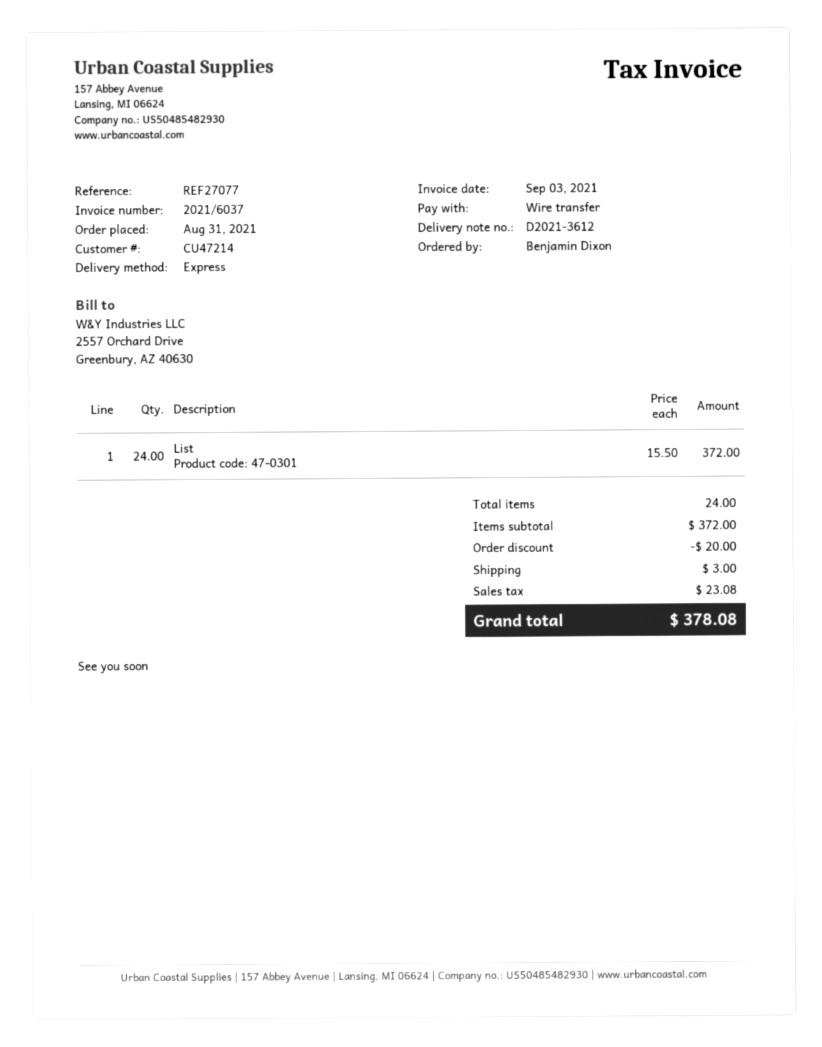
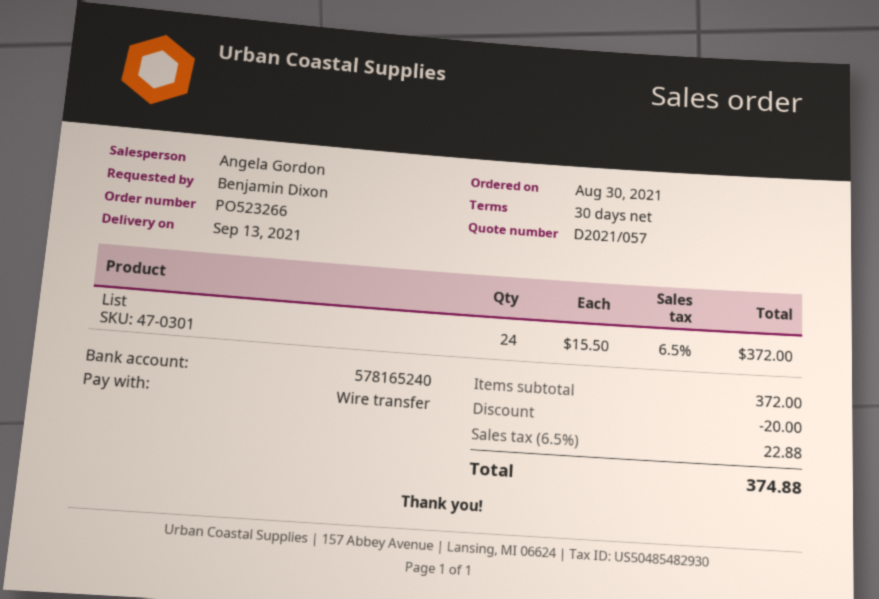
order date: 2021-08-31 -> 2021-08-30
shipping: 3.00 -> none
tax: 23.08 -> 22.88
total: 378.08 -> 374.88

